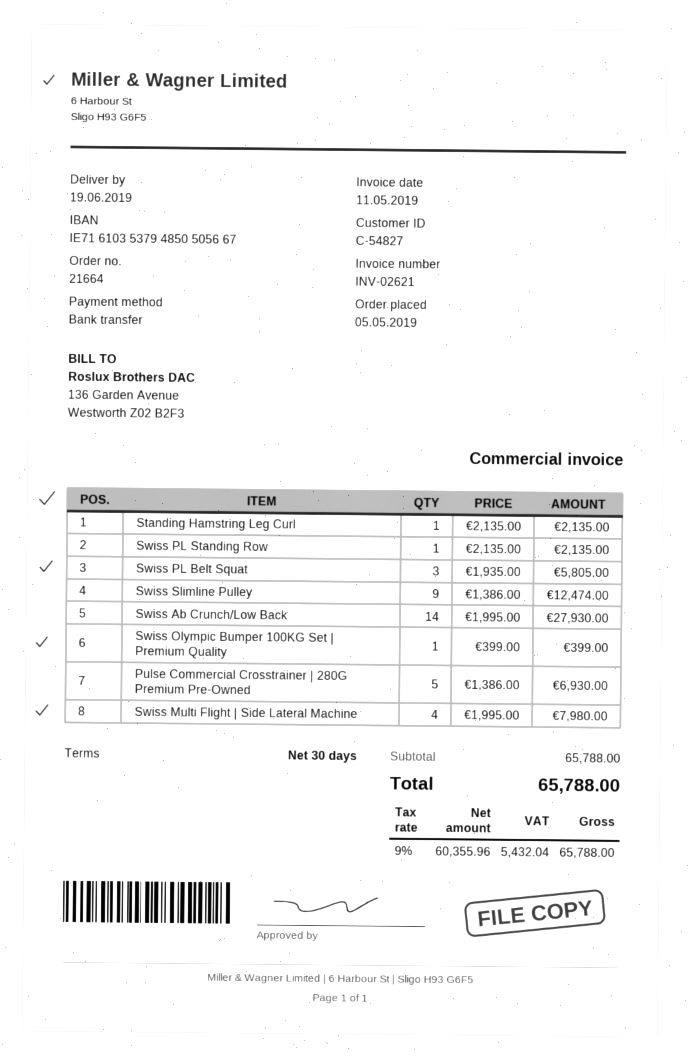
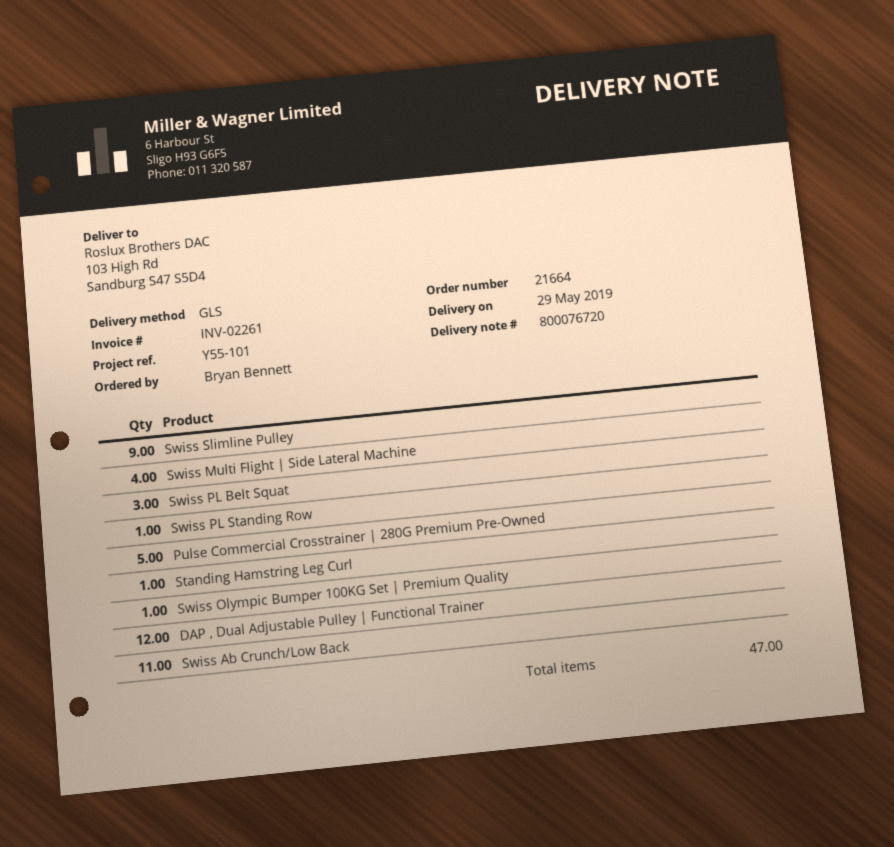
delivery date: 2019-06-19 -> 2019-05-29
invoice number: INV-02621 -> INV-02261
Swiss Ab Crunch/Low Back: 14 -> 11
DAP , Dual Adjustable Pulley | Functional Trainer: none -> 12

